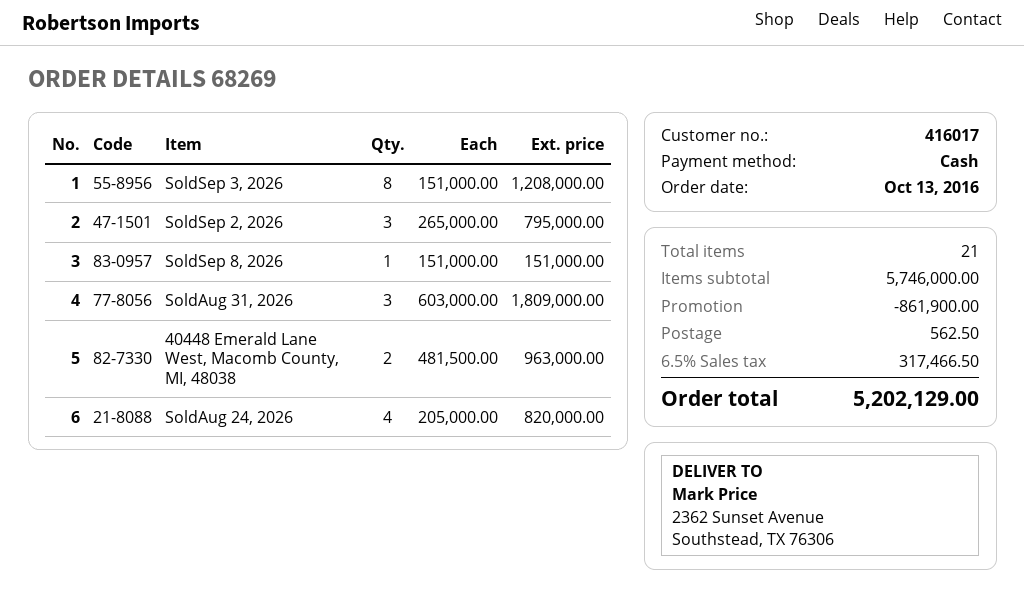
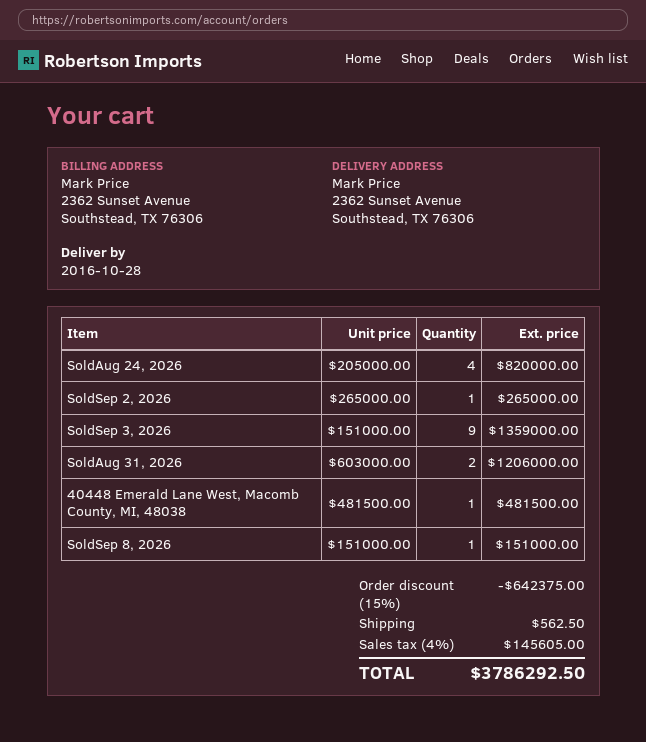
SoldSep 3, 2026: 8 x 151000.00 = 1208000.00 -> 9 x 151000.00 = 1359000.00
SoldSep 2, 2026: 3 x 265000.00 = 795000.00 -> 1 x 265000.00 = 265000.00
SoldAug 31, 2026: 3 x 603000.00 = 1809000.00 -> 2 x 603000.00 = 1206000.00
40448 Emerald Lane West, Macomb County, MI, 48038: 2 x 481500.00 = 963000.00 -> 1 x 481500.00 = 481500.00
discount: 861900.00 -> 642375.00
tax: 6.5% = 317466.50 -> 4% = 145605.00
total: 5202129.00 -> 3786292.50

